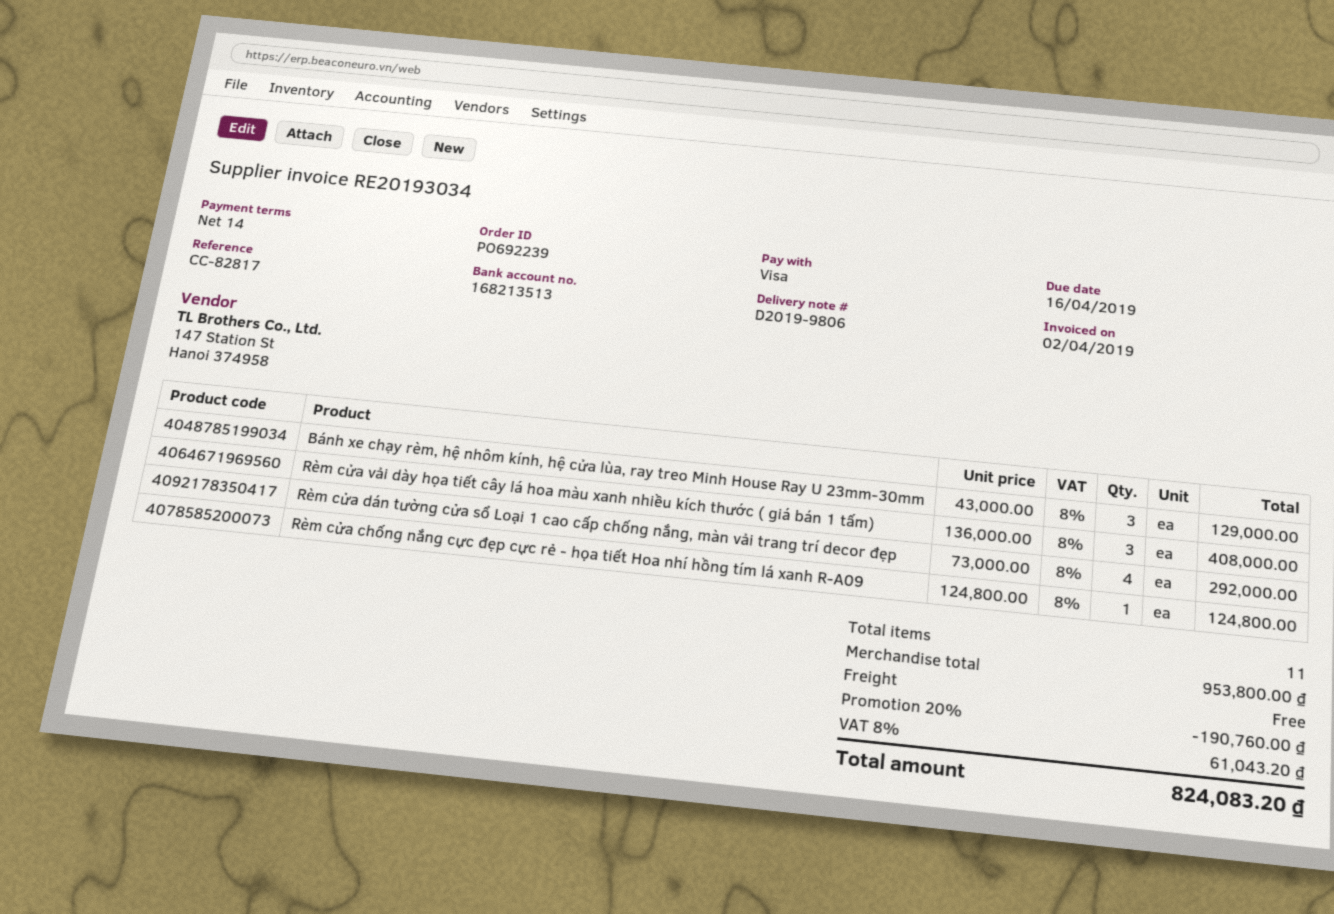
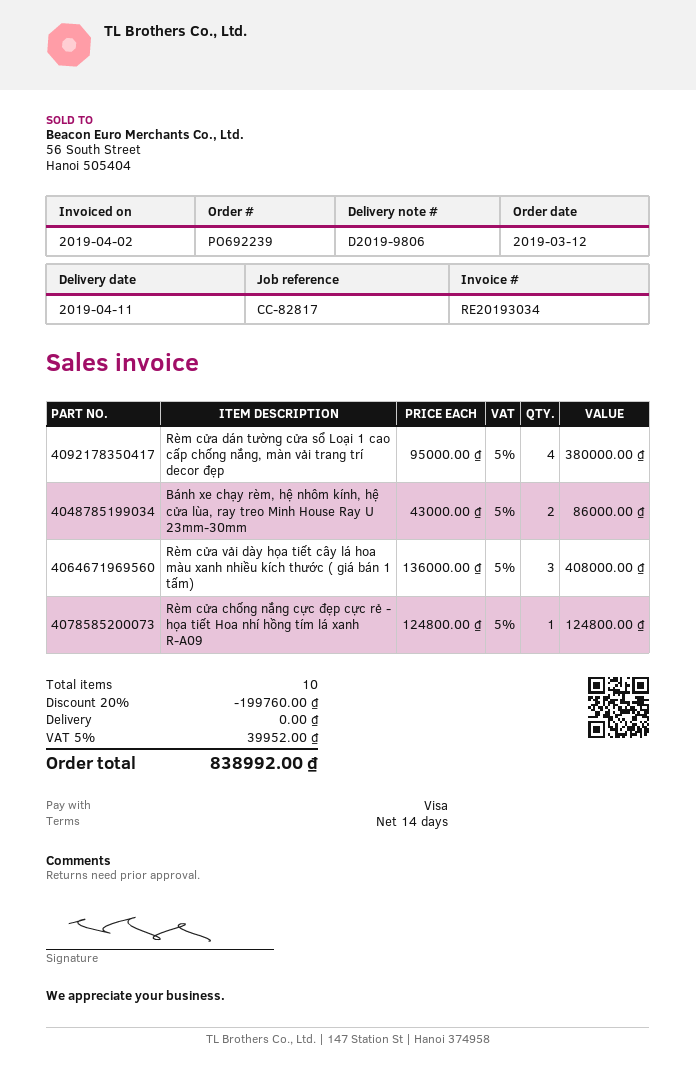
Bánh xe chạy rèm, hệ nhôm kính, hệ cửa lùa, ray treo Minh House Ray U 23mm-30mm: 3 x 43000.00 = 129000.00 -> 2 x 43000.00 = 86000.00
Rèm cửa dán tường cửa sổ Loại 1 cao cấp chống nắng, màn vải trang trí decor đẹp: 4 x 73000.00 = 292000.00 -> 4 x 95000.00 = 380000.00
total quantity: 11 -> 10
discount: 20% = 190760.00 -> 20% = 199760.00
tax: 8% = 61043.20 -> 5% = 39952.00
total: 824083.20 -> 838992.00

